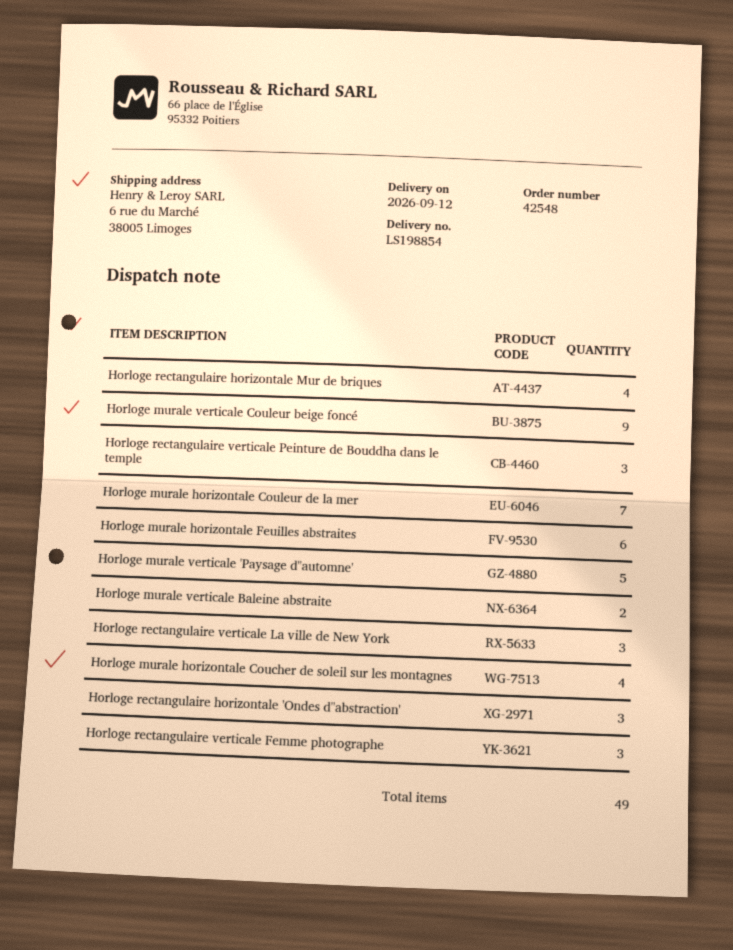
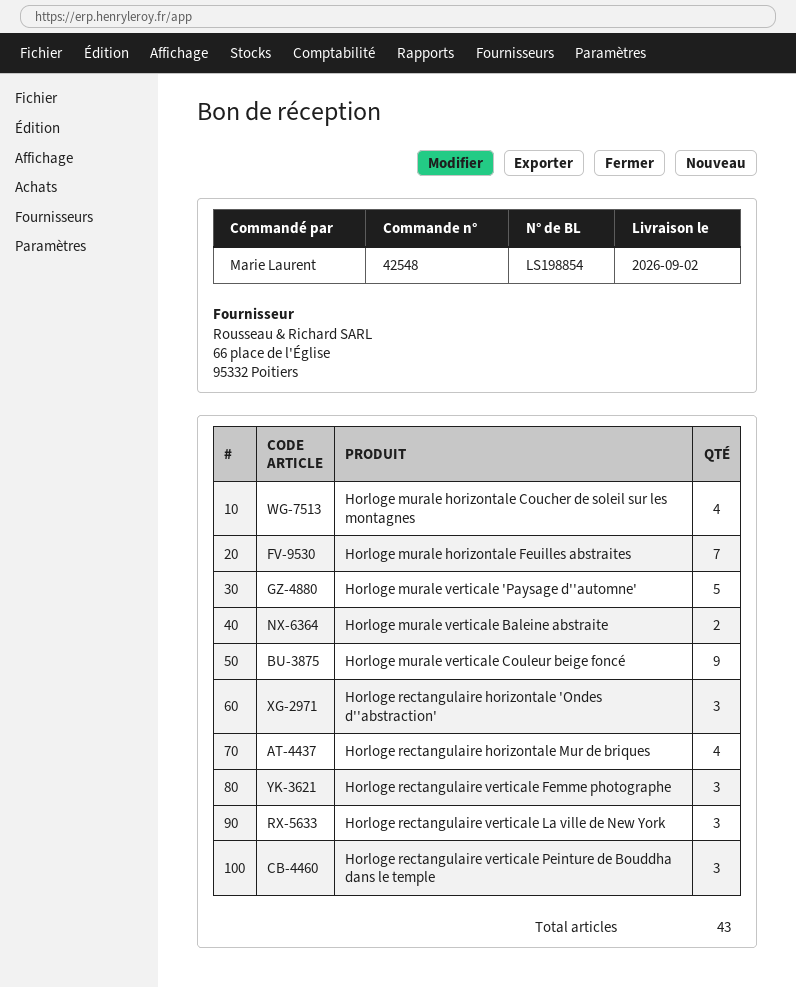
delivery date: 2026-09-12 -> 2026-09-02
Horloge murale horizontale Couleur de la mer: 7 -> none
Horloge murale horizontale Feuilles abstraites: 6 -> 7
total quantity: 49 -> 43

